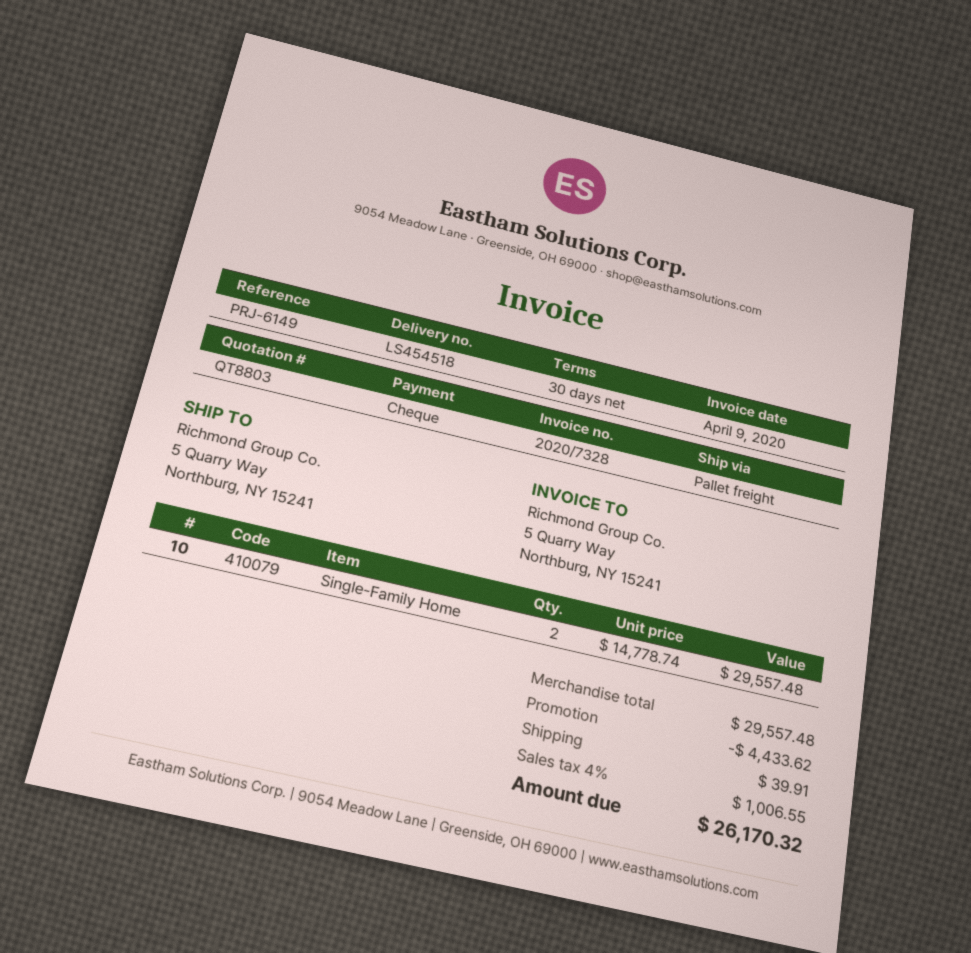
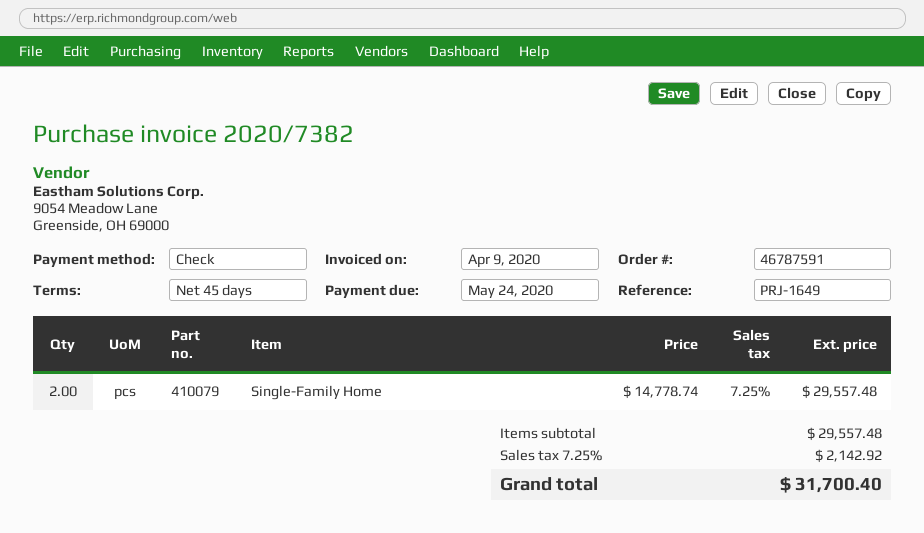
invoice number: 2020/7328 -> 2020/7382
payment terms: 30 days -> 45 days
reference: PRJ-6149 -> PRJ-1649
discount: 4433.62 -> none
shipping: 39.91 -> none
tax: 4% = 1006.55 -> 7.25% = 2142.92
total: 26170.32 -> 31700.40

